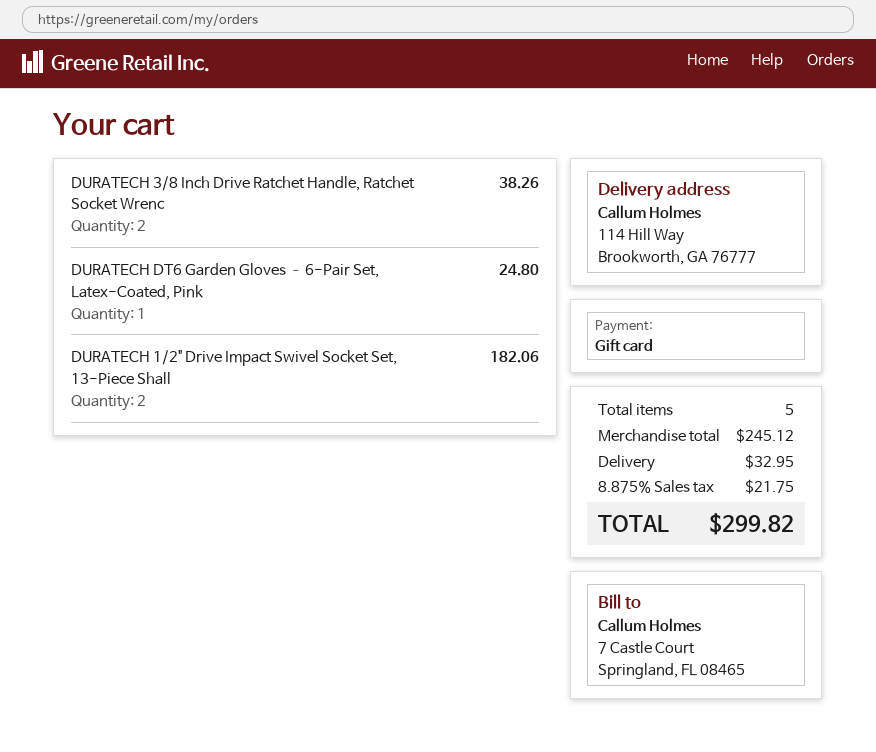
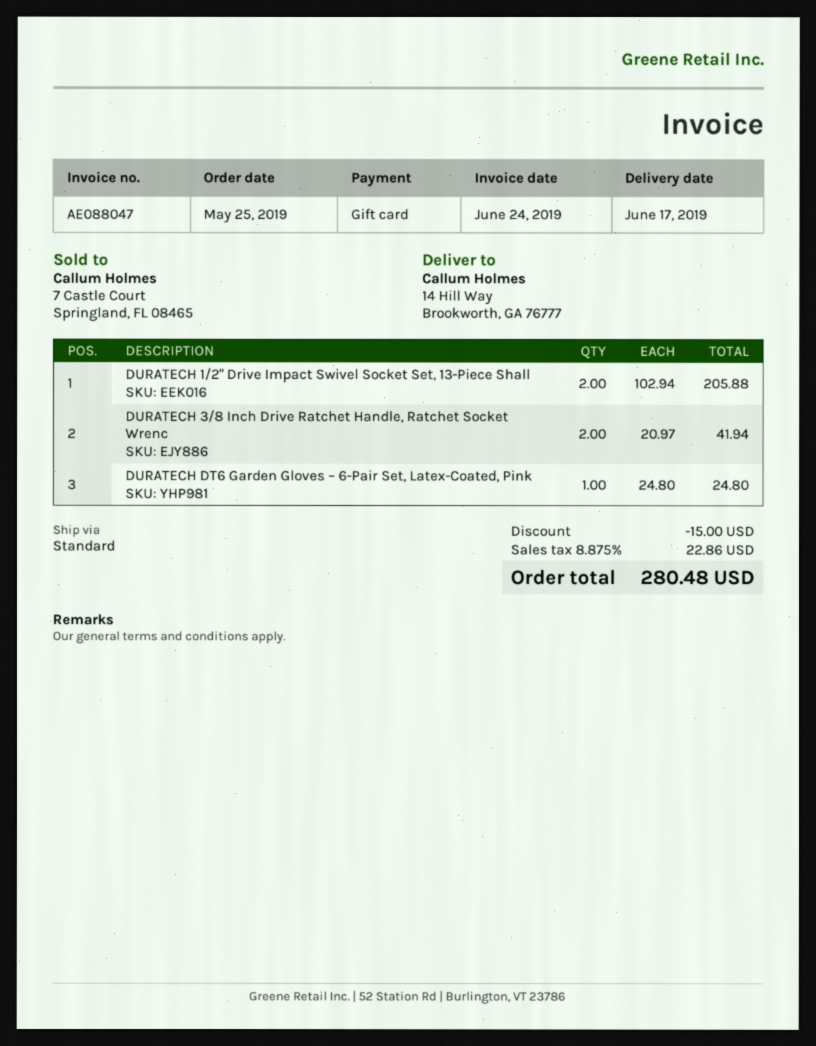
ship to: 114 Hill Way, Brookworth, GA 76777 -> 14 Hill Way, Brookworth, GA 76777
DURATECH 3/8 Inch Drive Ratchet Handle, Ratchet Socket Wrenc: 2 for 38.26 -> 2 for 41.94
DURATECH 1/2" Drive Impact Swivel Socket Set, 13-Piece Shall: 2 for 182.06 -> 2 for 205.88
discount: none -> 15.00
shipping: 32.95 -> none
tax: 8.875% = 21.75 -> 8.875% = 22.86
total: 299.82 -> 280.48

